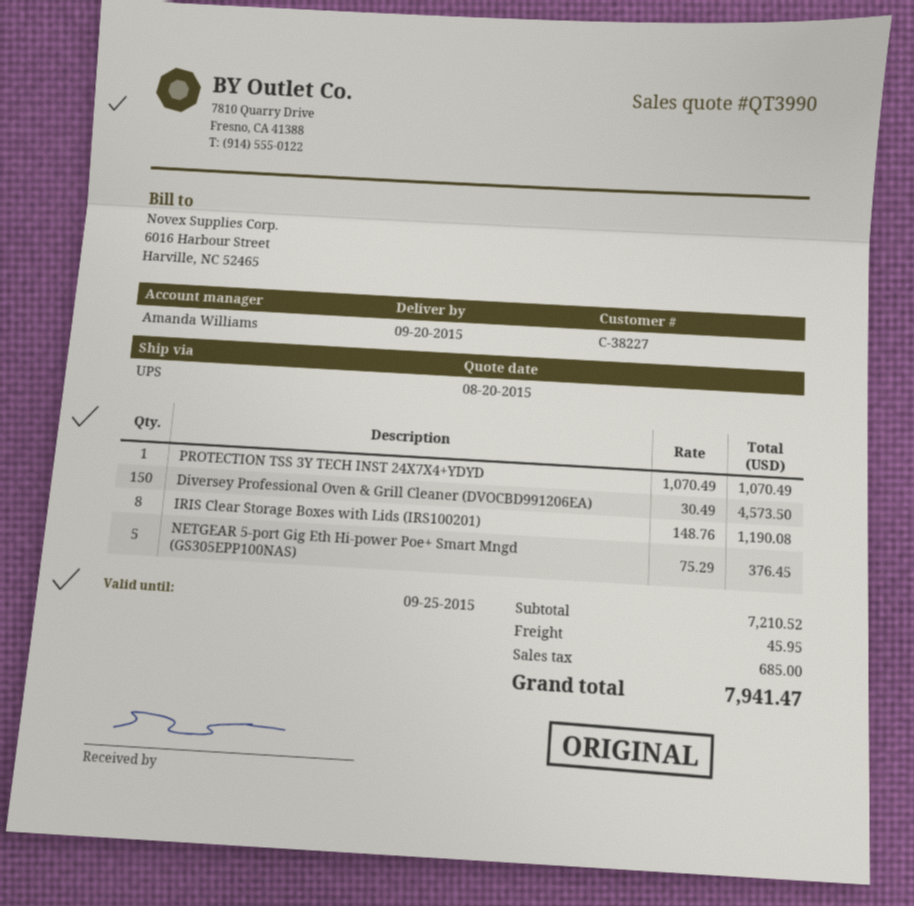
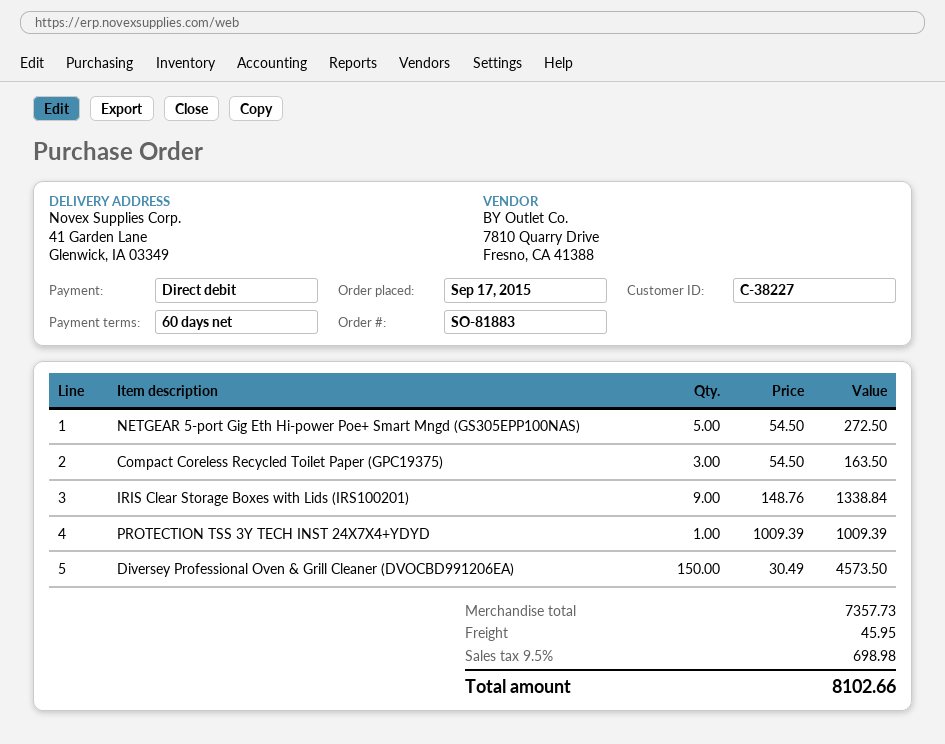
PROTECTION TSS 3Y TECH INST 24X7X4+YDYD: 1 x 1070.49 = 1070.49 -> 1 x 1009.39 = 1009.39
IRIS Clear Storage Boxes with Lids (IRS100201): 8 x 148.76 = 1190.08 -> 9 x 148.76 = 1338.84
NETGEAR 5-port Gig Eth Hi-power Poe+ Smart Mngd (GS305EPP100NAS): 5 x 75.29 = 376.45 -> 5 x 54.50 = 272.50
Compact Coreless Recycled Toilet Paper (GPC19375): none -> 3 x 54.50 = 163.50
subtotal: 7210.52 -> 7357.73
tax: 685.00 -> 698.98
total: 7941.47 -> 8102.66

